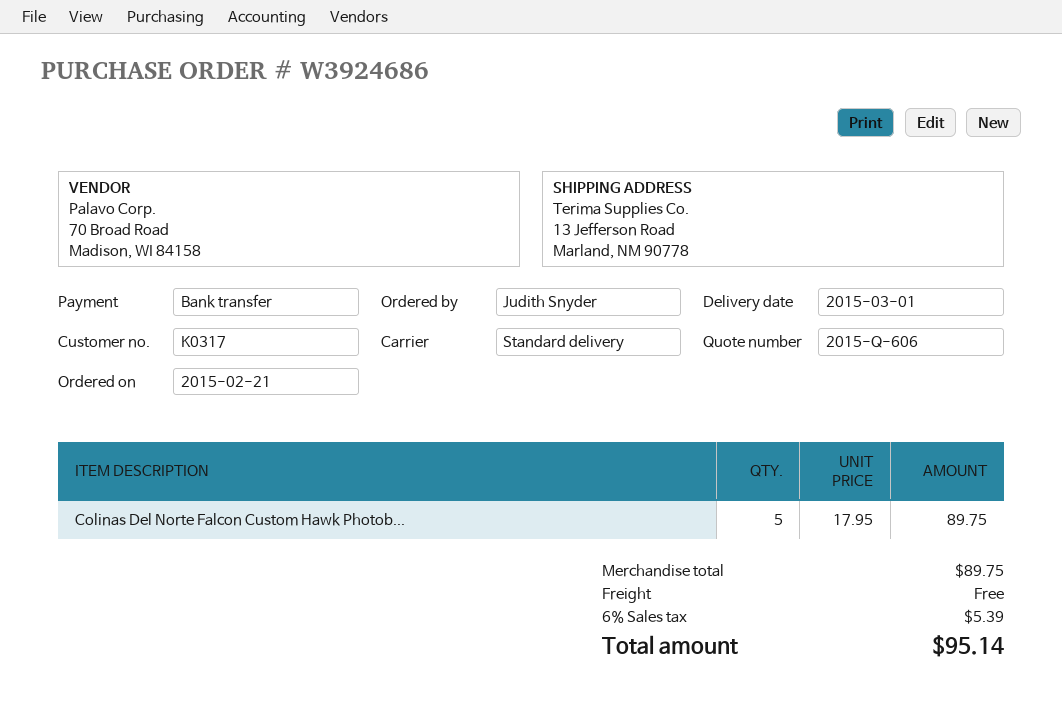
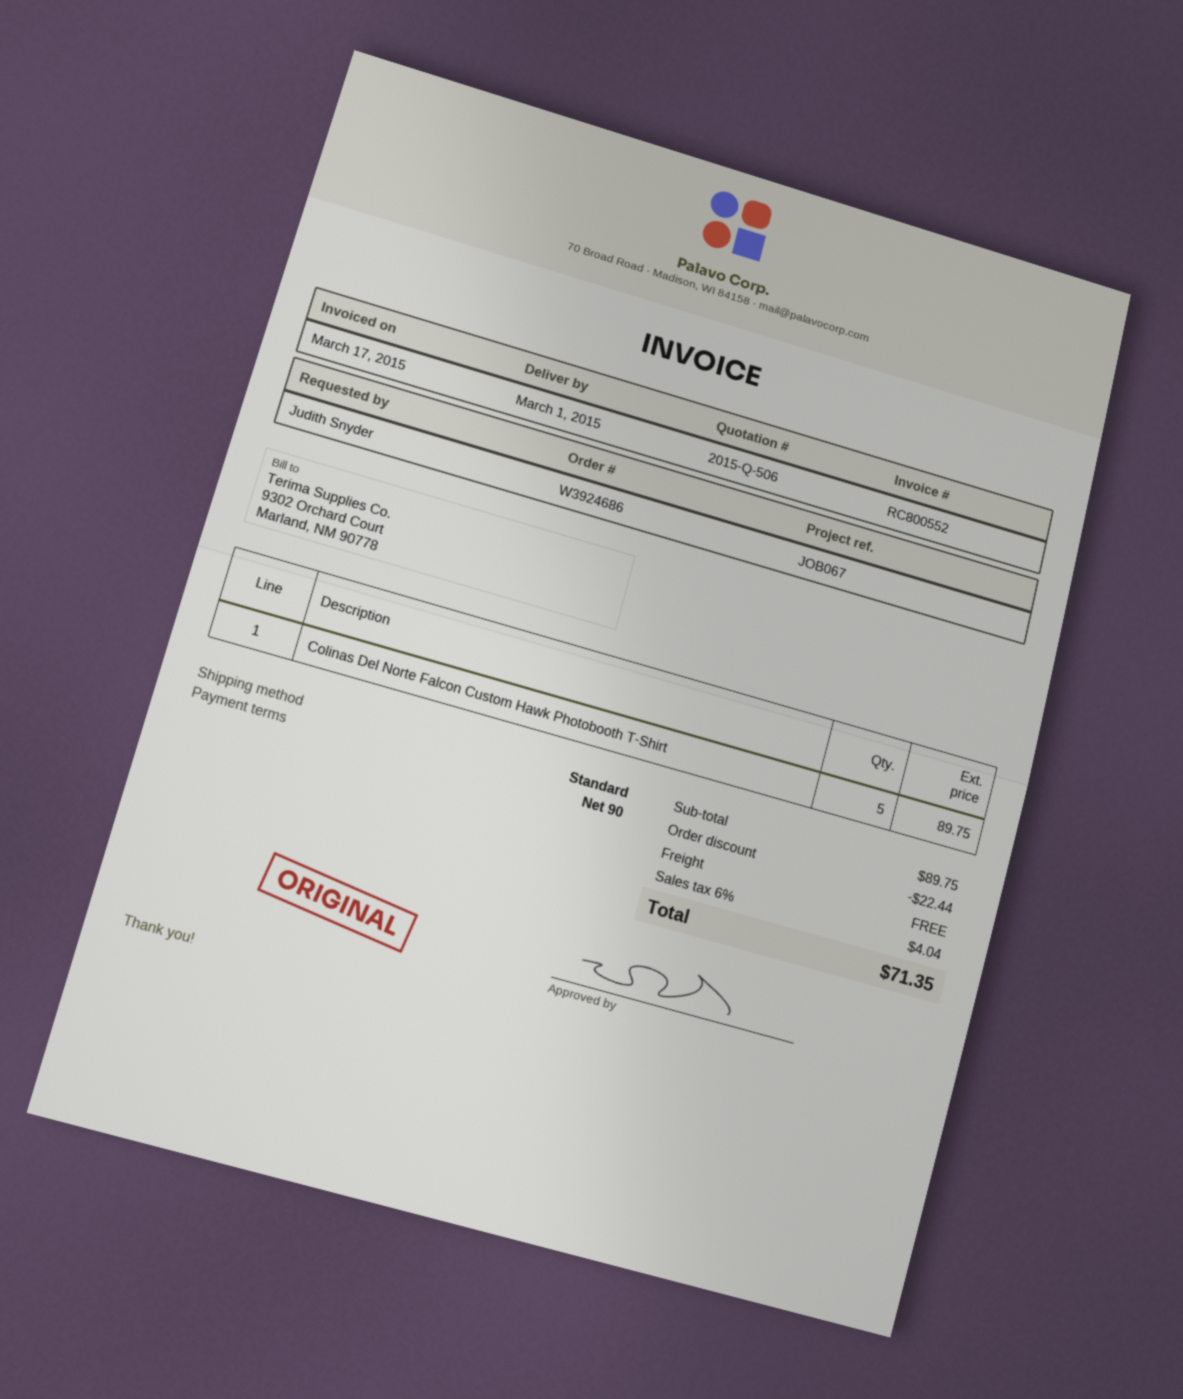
quote number: 2015-Q-606 -> 2015-Q-506
discount: none -> 22.44
tax: 6% = 5.39 -> 6% = 4.04
total: 95.14 -> 71.35

